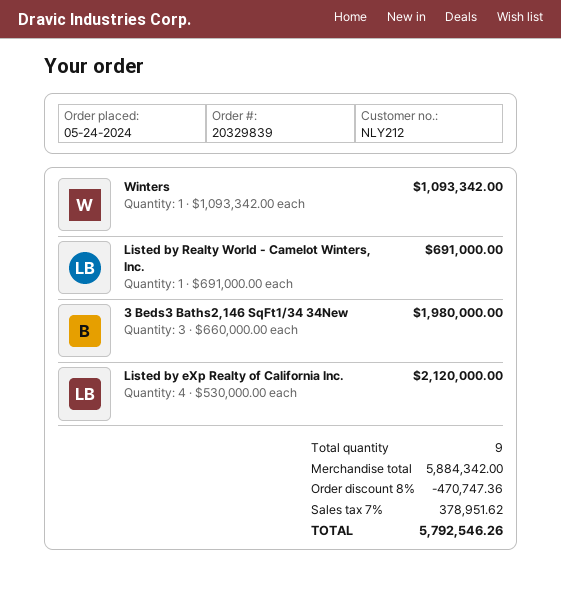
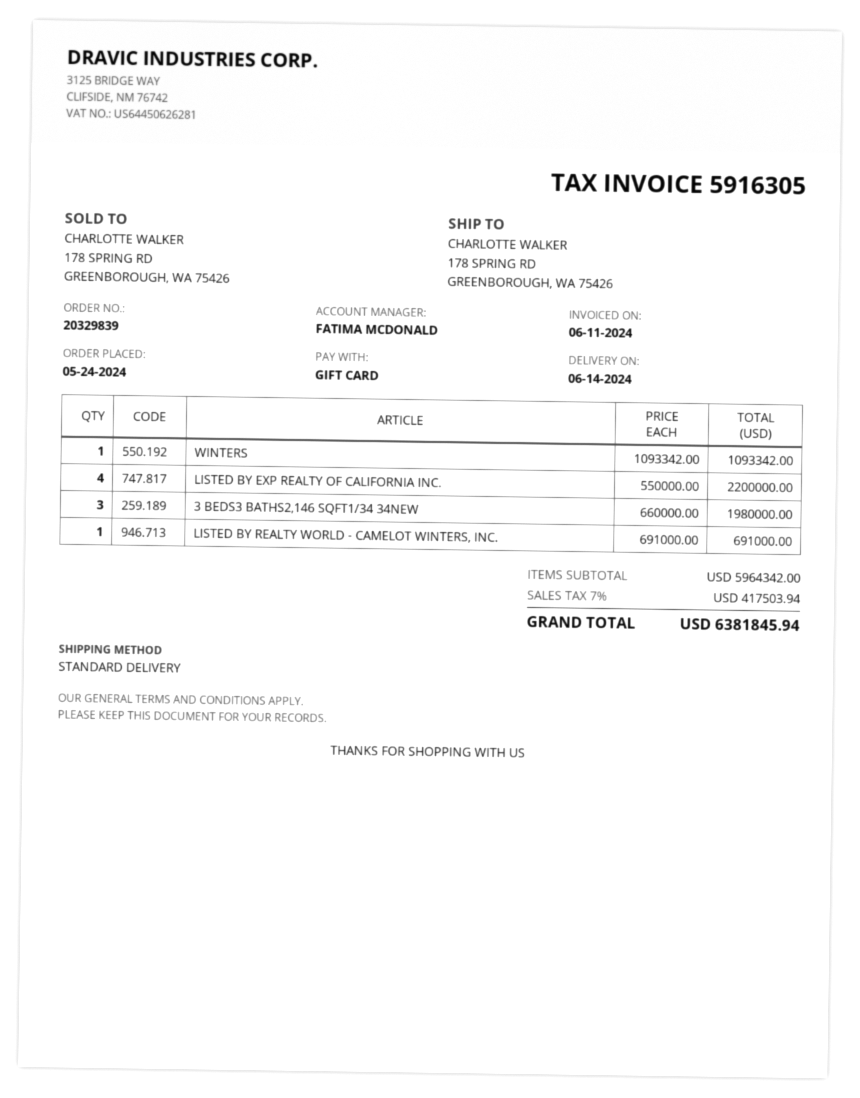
Listed by eXp Realty of California Inc.: 4 x 530000.00 = 2120000.00 -> 4 x 550000.00 = 2200000.00
subtotal: 5884342.00 -> 5964342.00
discount: 8% = 470747.36 -> none
tax: 7% = 378951.62 -> 7% = 417503.94
total: 5792546.26 -> 6381845.94

